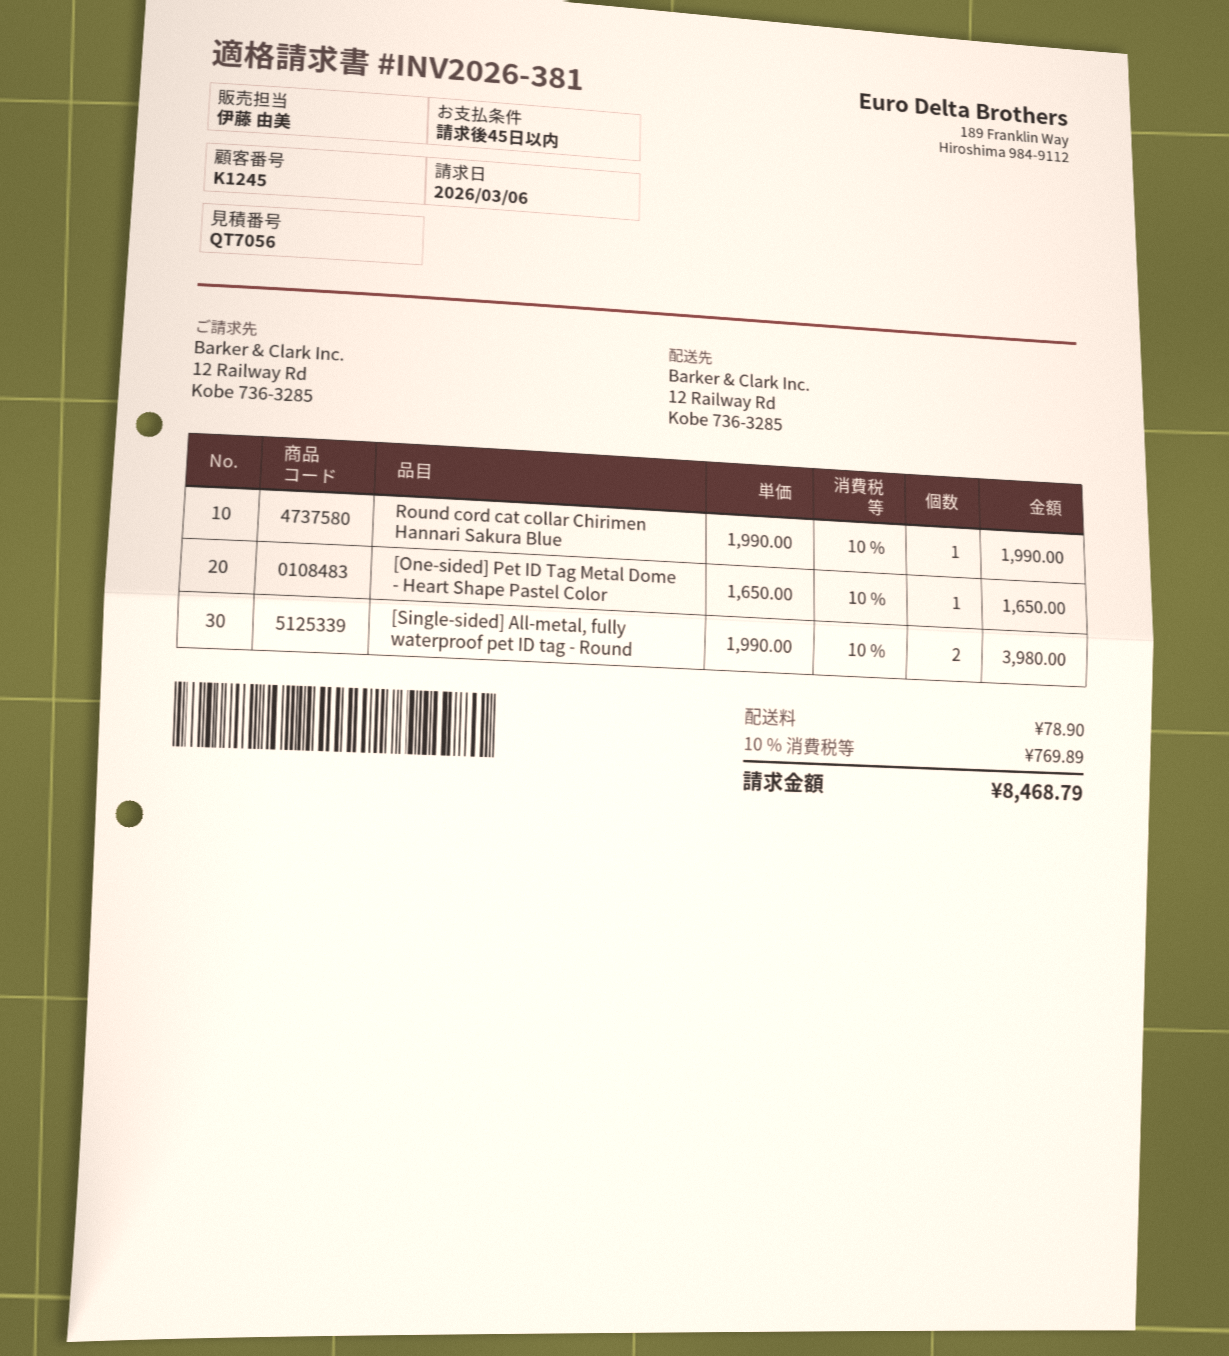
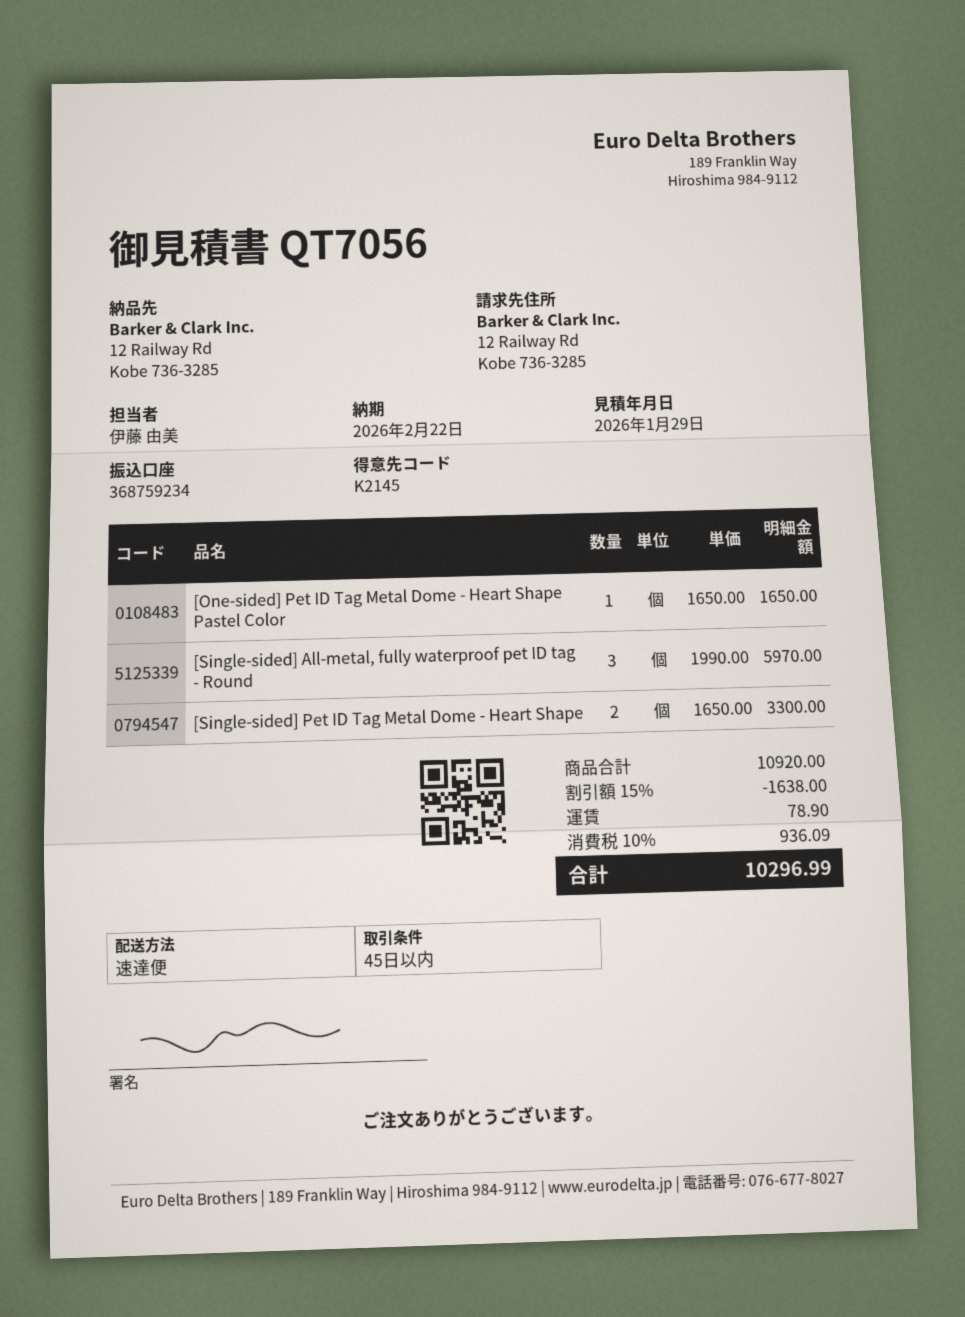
customer number: K1245 -> K2145
Round cord cat collar Chirimen Hannari Sakura Blue: 1 x 1990.00 = 1990.00 -> none
[Single-sided] All-metal, fully waterproof pet ID tag - Round: 2 x 1990.00 = 3980.00 -> 3 x 1990.00 = 5970.00
[Single-sided] Pet ID Tag Metal Dome - Heart Shape: none -> 2 x 1650.00 = 3300.00
discount: none -> 15% = 1638.00
tax: 10% = 769.89 -> 10% = 936.09
total: 8468.79 -> 10296.99

